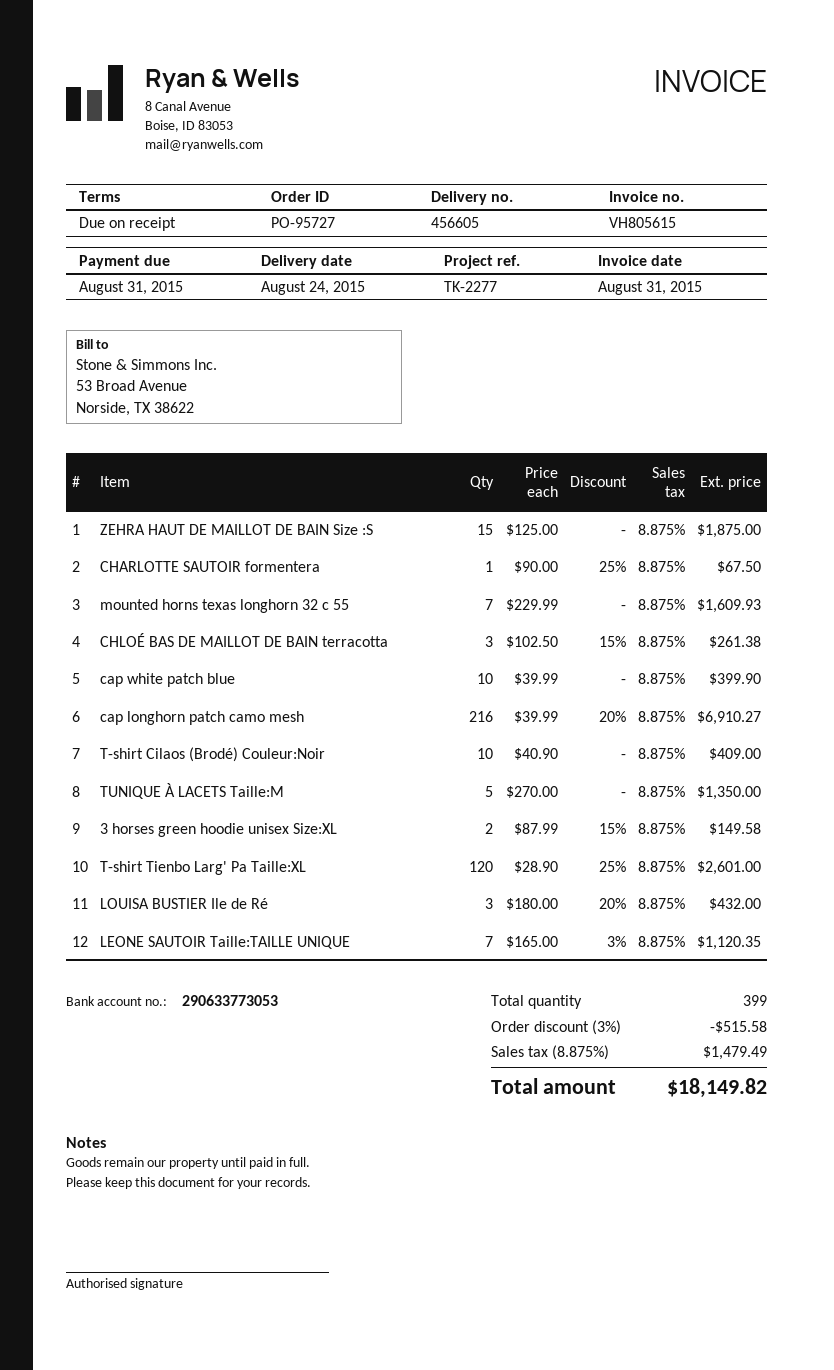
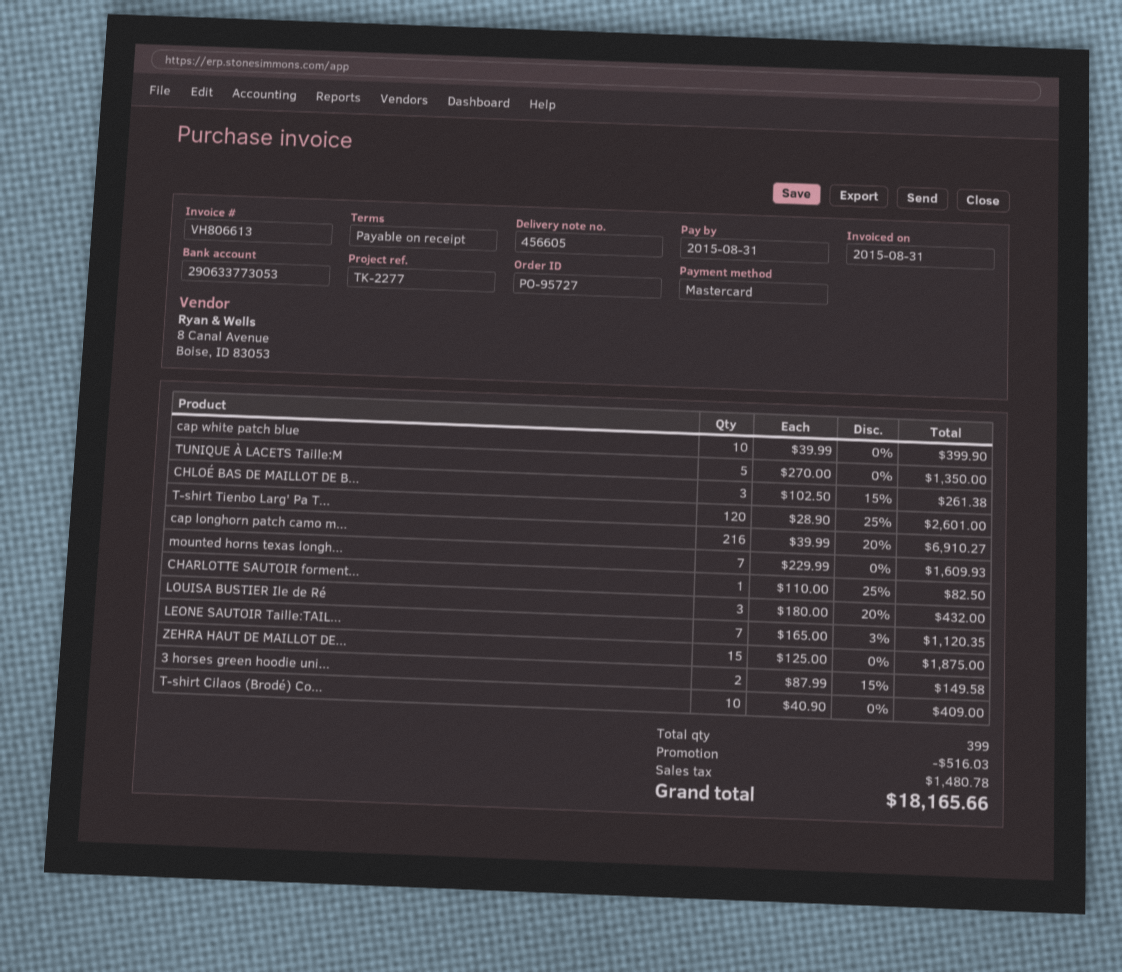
invoice number: VH805615 -> VH806613
CHARLOTTE SAUTOIR formentera: 1 x 90.00 - 25% = 67.50 -> 1 x 110.00 - 25% = 82.50
discount: 515.58 -> 516.03
tax: 1479.49 -> 1480.78
total: 18149.82 -> 18165.66

